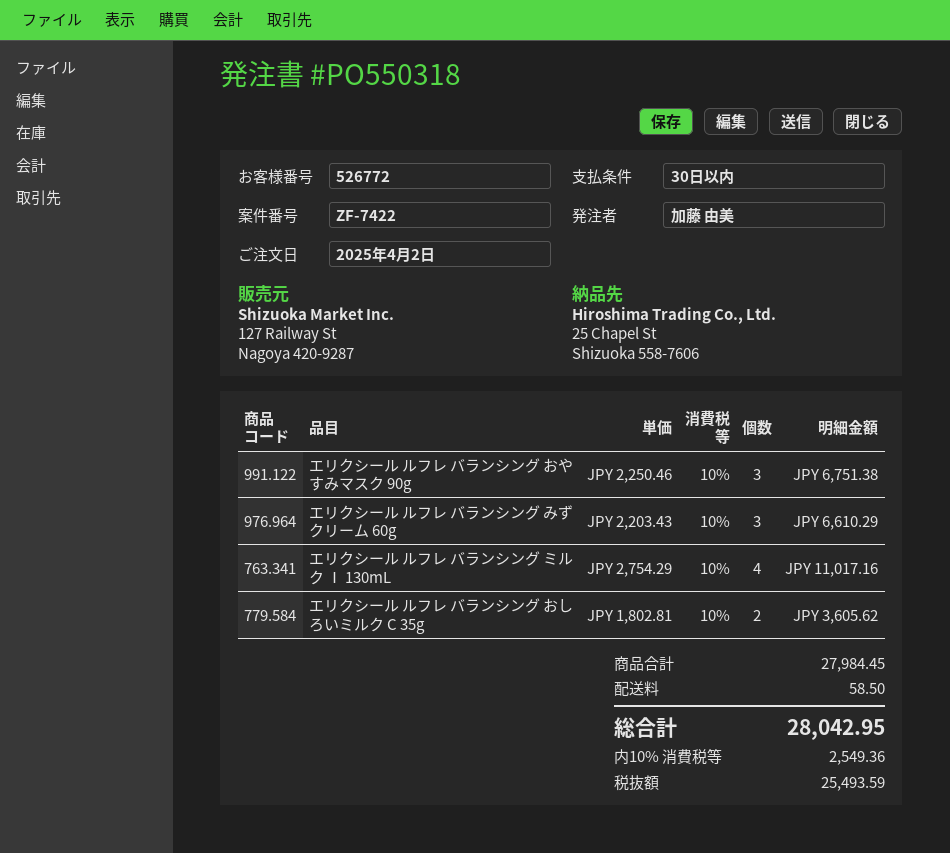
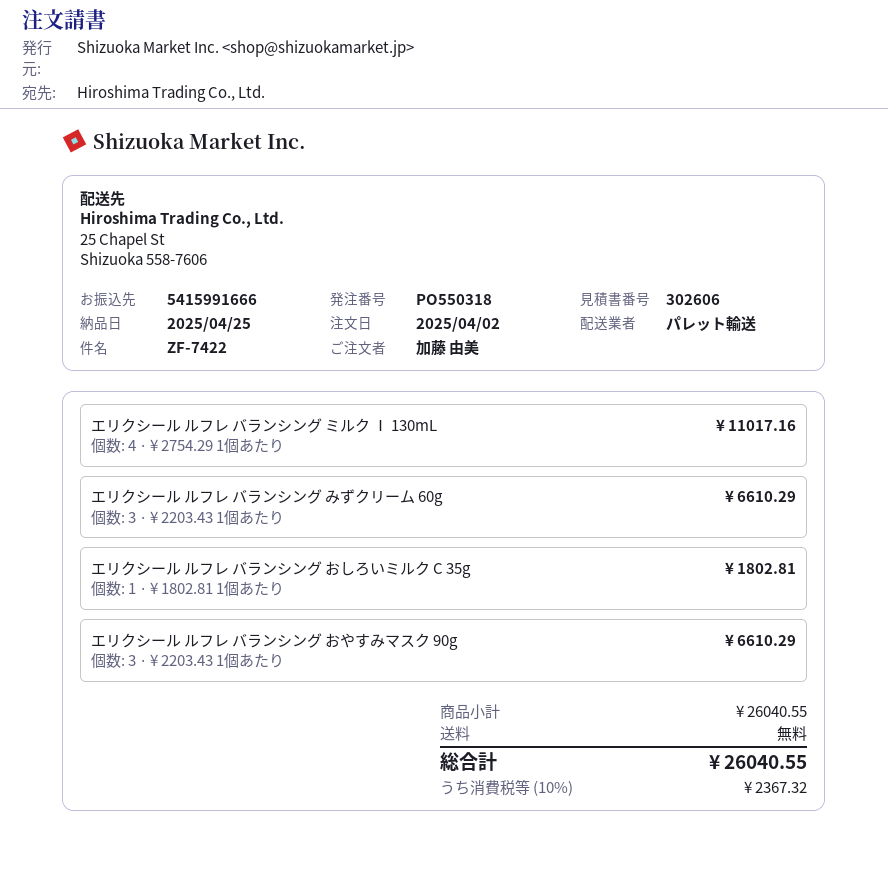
エリクシール ルフレ バランシング おやすみマスク 90g: 3 x 2250.46 = 6751.38 -> 3 x 2203.43 = 6610.29
エリクシール ルフレ バランシング おしろいミルク C 35g: 2 x 1802.81 = 3605.62 -> 1 x 1802.81 = 1802.81
subtotal: 27984.45 -> 26040.55
shipping: 58.50 -> 0.00
tax: 10% = 2549.36 -> 10% = 2367.32
total: 28042.95 -> 26040.55

